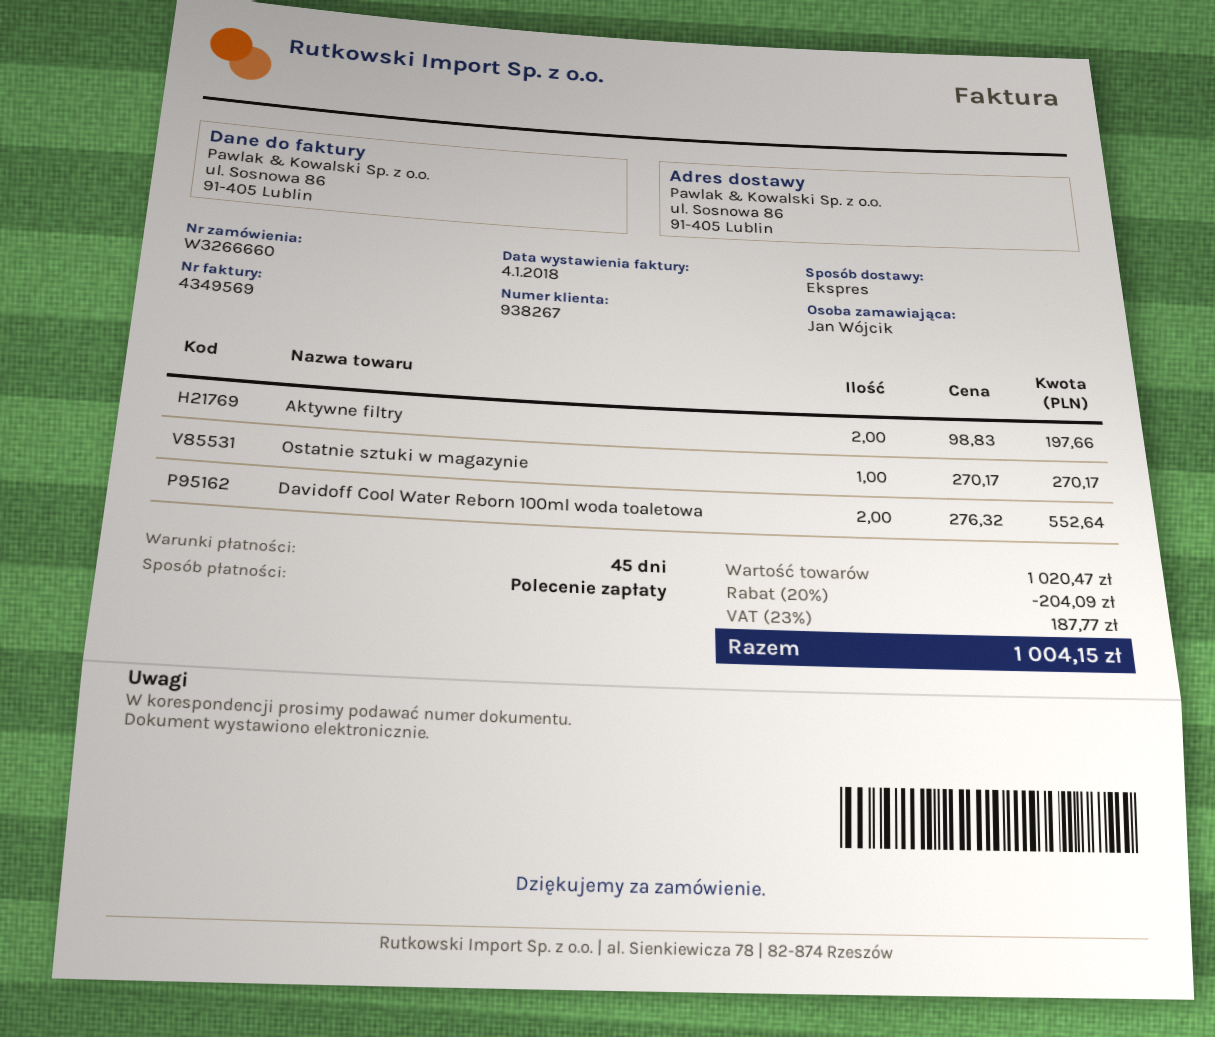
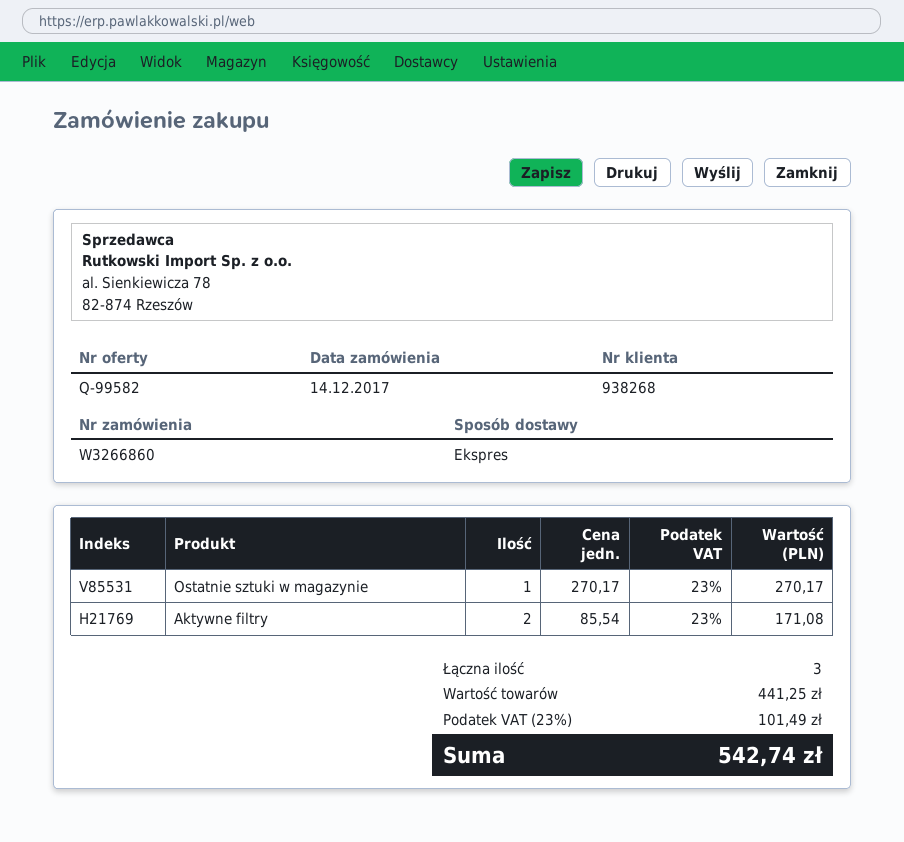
order number: W3266660 -> W3266860
customer number: 938267 -> 938268
Aktywne filtry: 2 x 98.83 = 197.66 -> 2 x 85.54 = 171.08
Davidoff Cool Water Reborn 100ml woda toaletowa: 2 x 276.32 = 552.64 -> none
subtotal: 1020.47 -> 441.25
discount: 20% = 204.09 -> none
tax: 23% = 187.77 -> 23% = 101.49
total: 1004.15 -> 542.74

